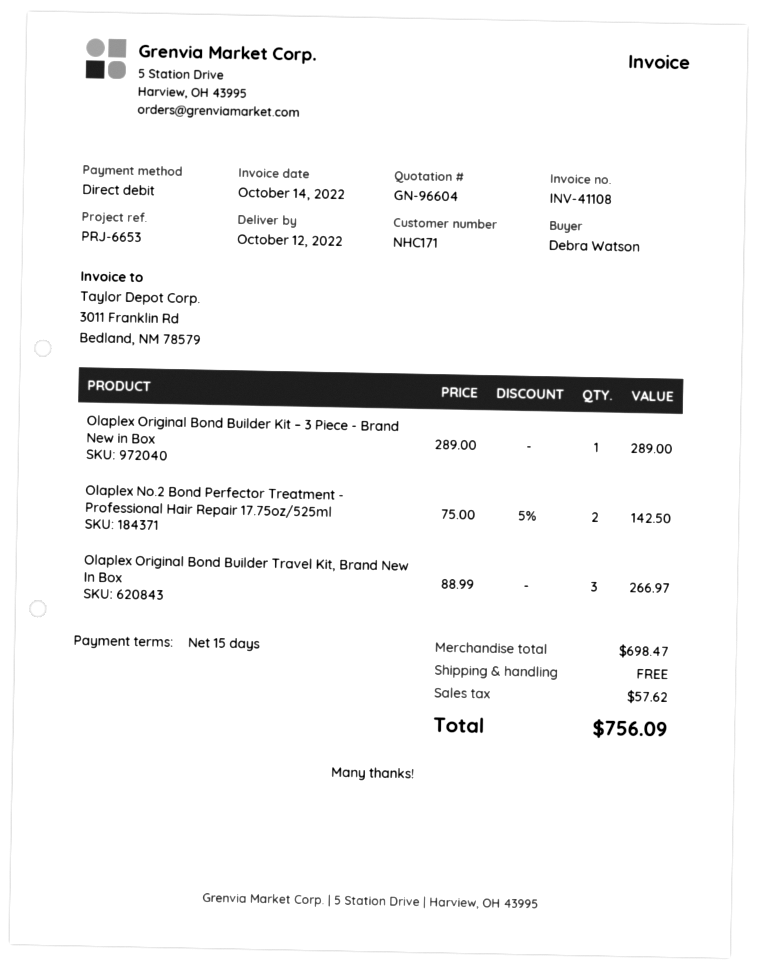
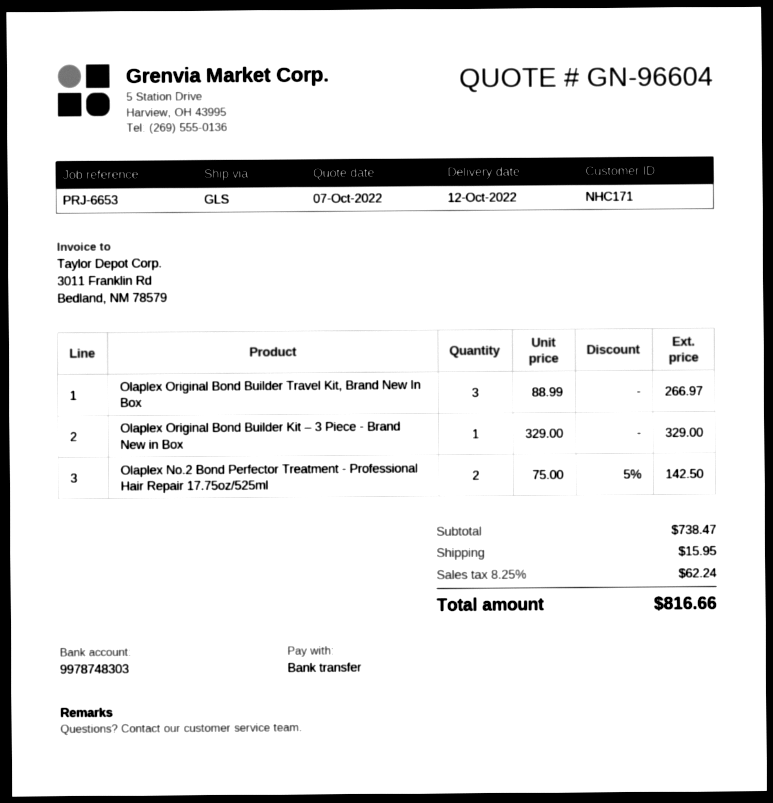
payment method: direct debit -> bank transfer
Olaplex Original Bond Builder Kit – 3 Piece - Brand New in Box: 1 x 289.00 = 289.00 -> 1 x 329.00 = 329.00
subtotal: 698.47 -> 738.47
shipping: 0.00 -> 15.95
tax: 57.62 -> 62.24
total: 756.09 -> 816.66

